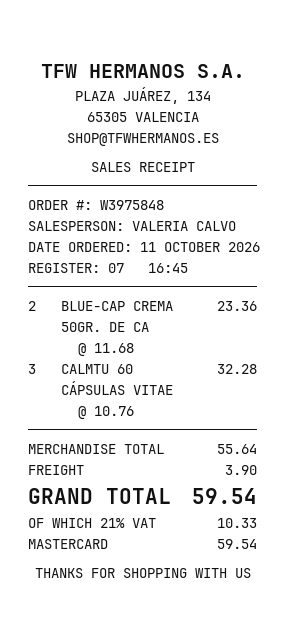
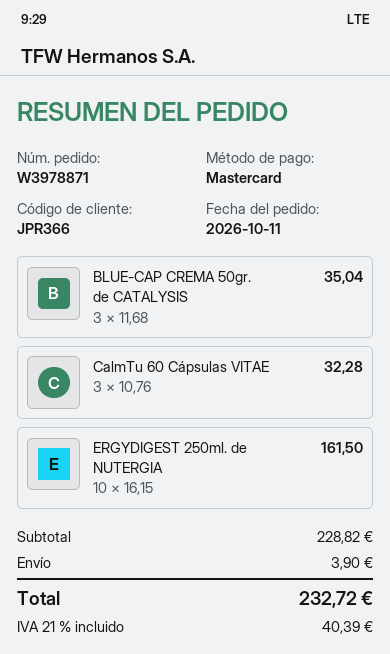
order number: W3975848 -> W3978871
BLUE-CAP CREMA 50GR. DE CA: 2 x 11.68 = 23.36 -> 3 x 11.68 = 35.04
ERGYDIGEST 250ml. de NUTERGIA: none -> 10 x 16.15 = 161.50
subtotal: 55.64 -> 228.82
tax: 21% = 10.33 -> 21% = 40.39
total: 59.54 -> 232.72

